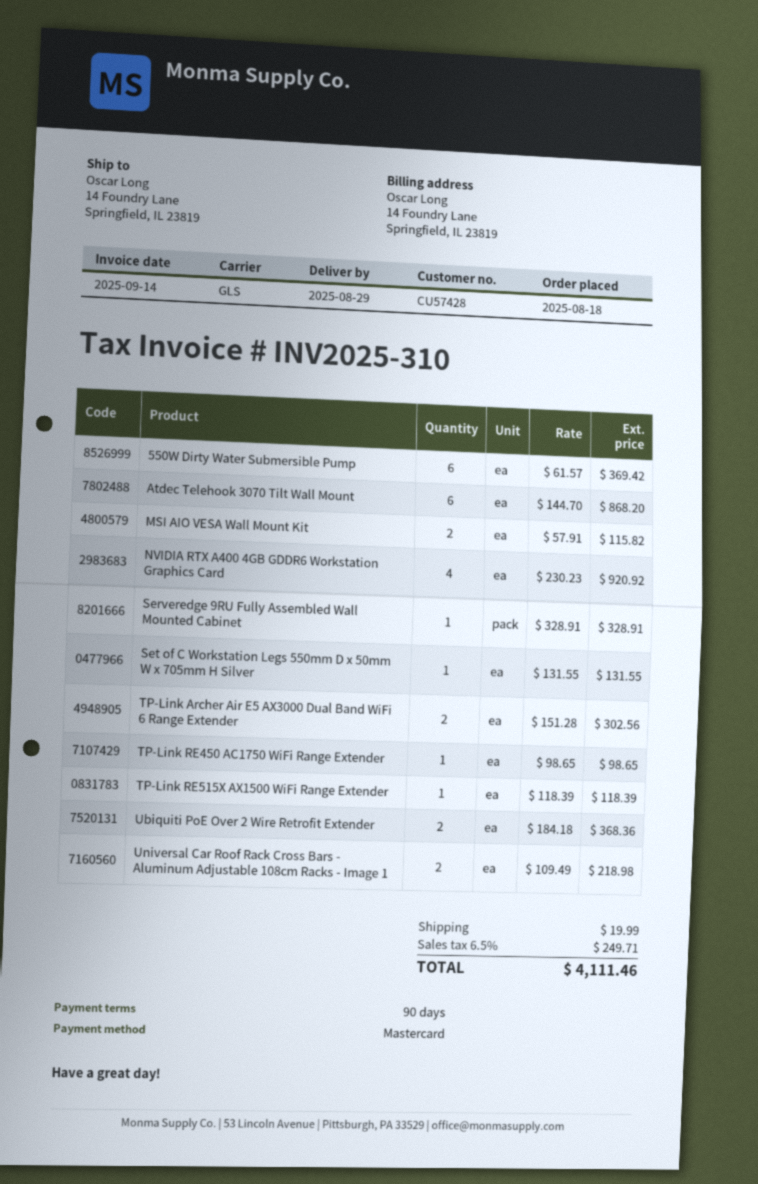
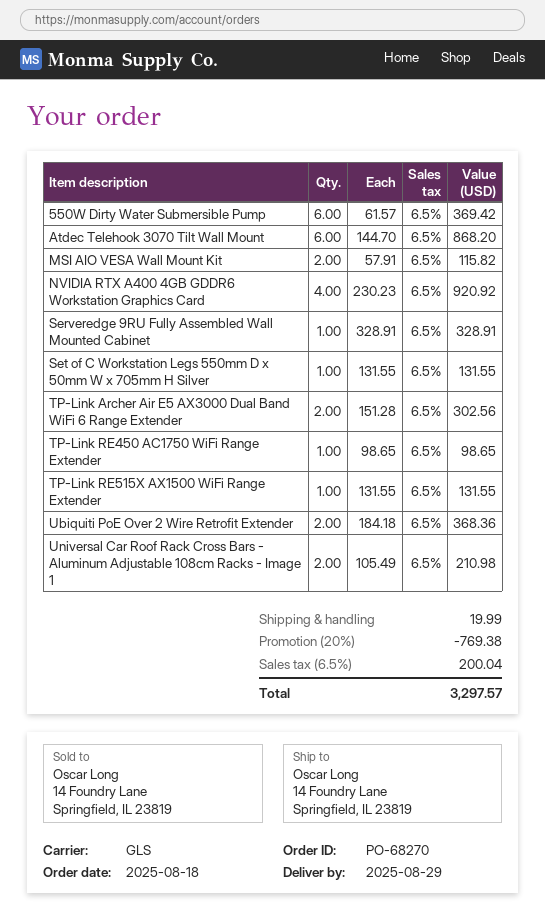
TP-Link RE515X AX1500 WiFi Range Extender: 1 x 118.39 = 118.39 -> 1 x 131.55 = 131.55
Universal Car Roof Rack Cross Bars - Aluminum Adjustable 108cm Racks - Image 1: 2 x 109.49 = 218.98 -> 2 x 105.49 = 210.98
discount: none -> 20% = 769.38
tax: 6.5% = 249.71 -> 6.5% = 200.04
total: 4111.46 -> 3297.57

